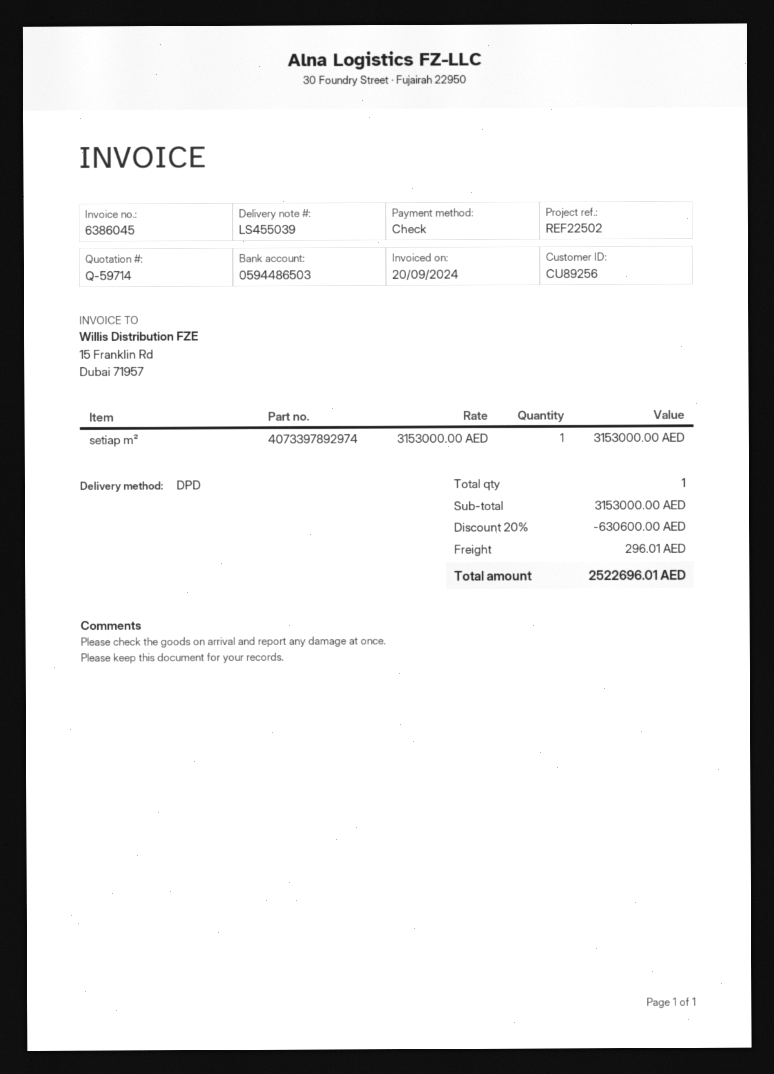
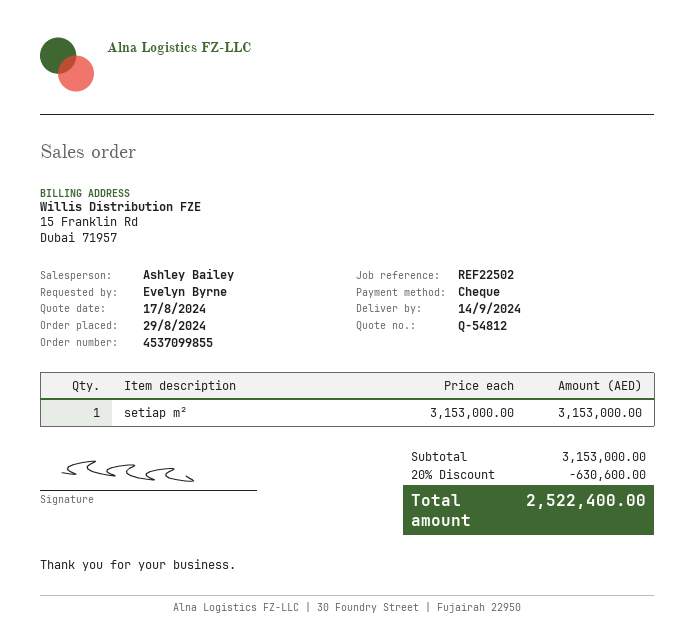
quote number: Q-59714 -> Q-54812
shipping: 296.01 -> none
total: 2522696.01 -> 2522400.00

